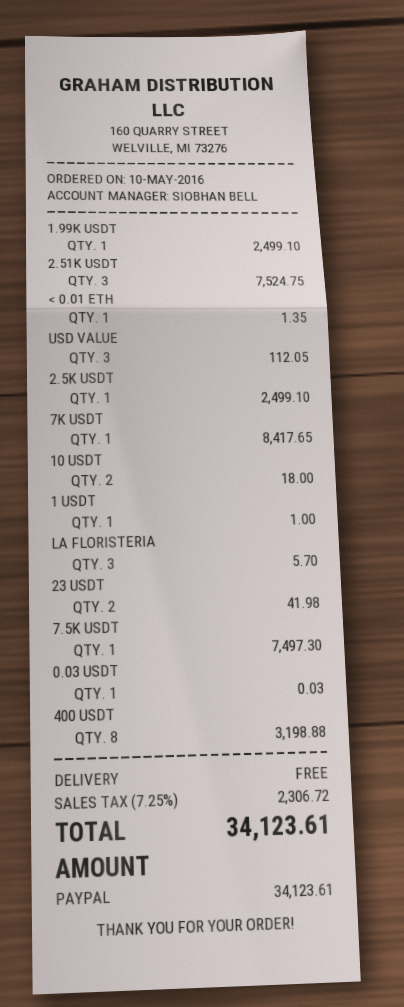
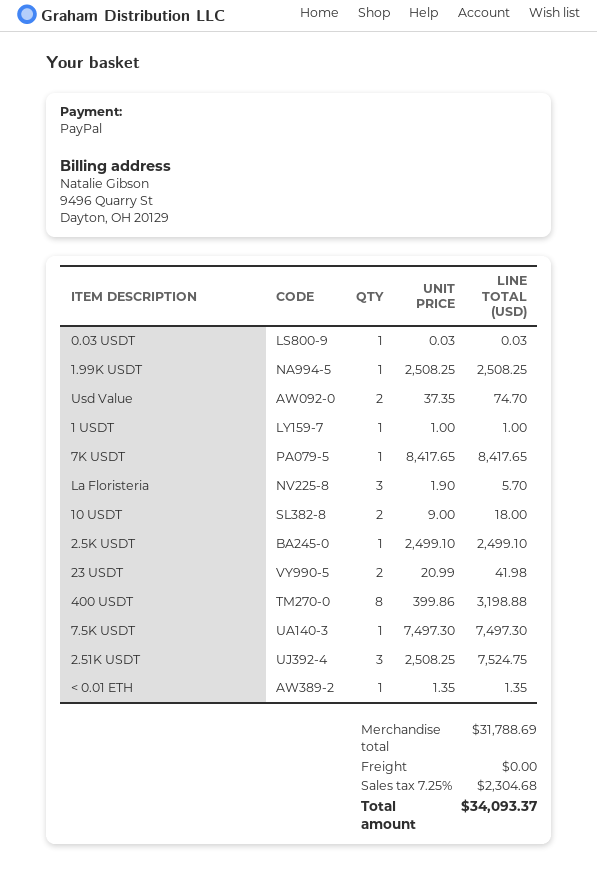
1.99K USDT: 1 for 2499.10 -> 1 for 2508.25
USD VALUE: 3 for 112.05 -> 2 for 74.70
tax: 7.25% = 2306.72 -> 7.25% = 2304.68
total: 34123.61 -> 34093.37

